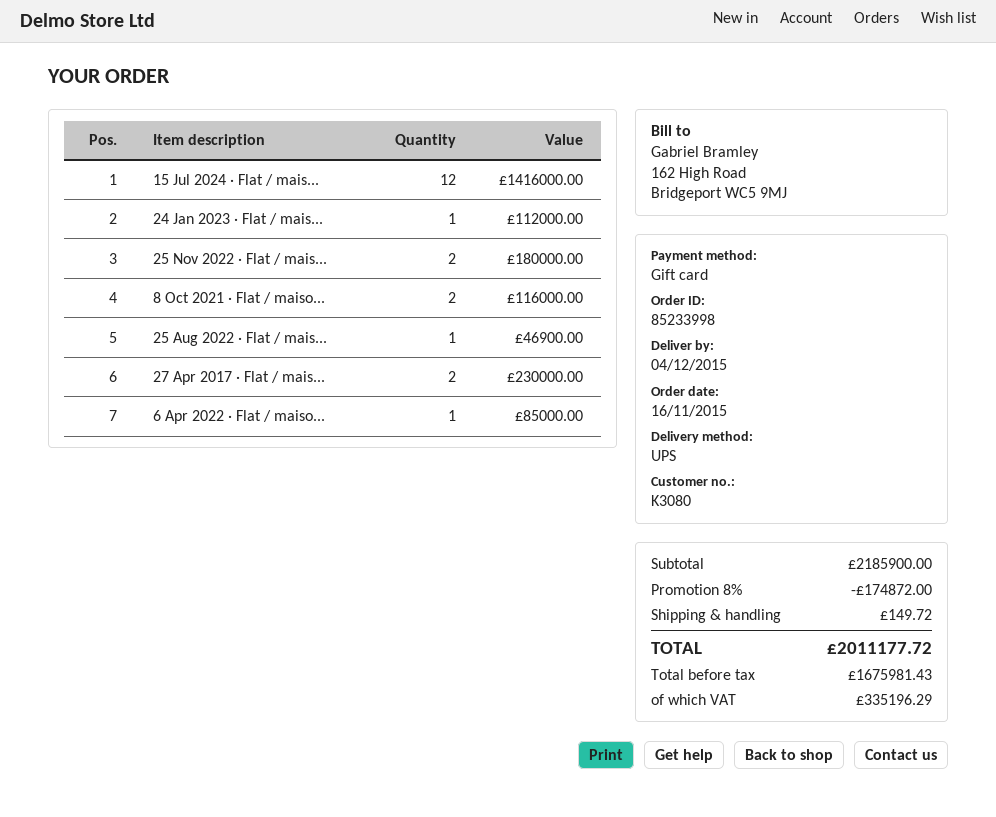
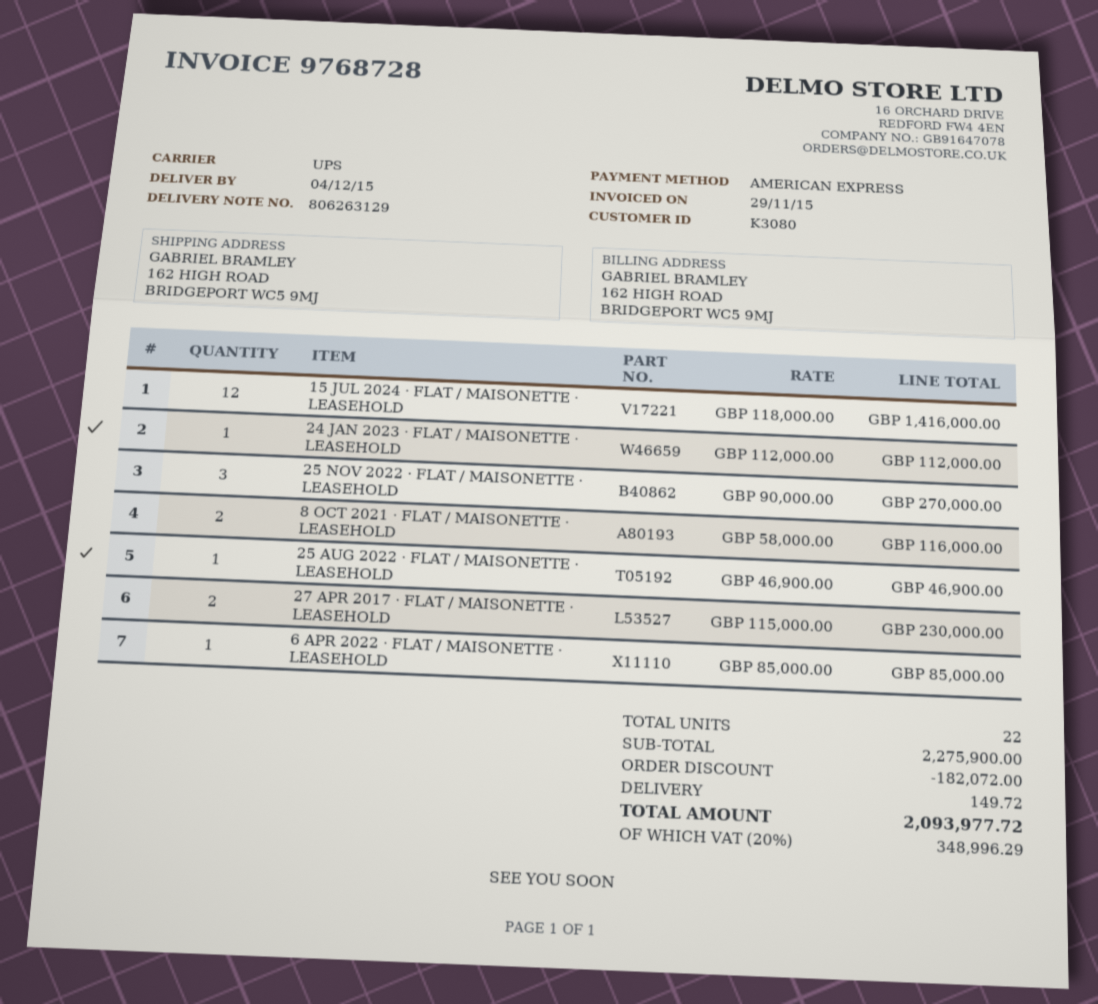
payment method: gift card -> American Express
25 Nov 2022 · Flat / mais...: 2 for 180000.00 -> 3 for 270000.00
subtotal: 2185900.00 -> 2275900.00
discount: 174872.00 -> 182072.00
tax: 335196.29 -> 348996.29
total: 2011177.72 -> 2093977.72

